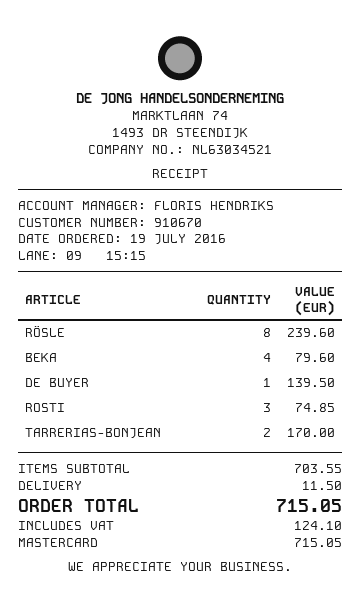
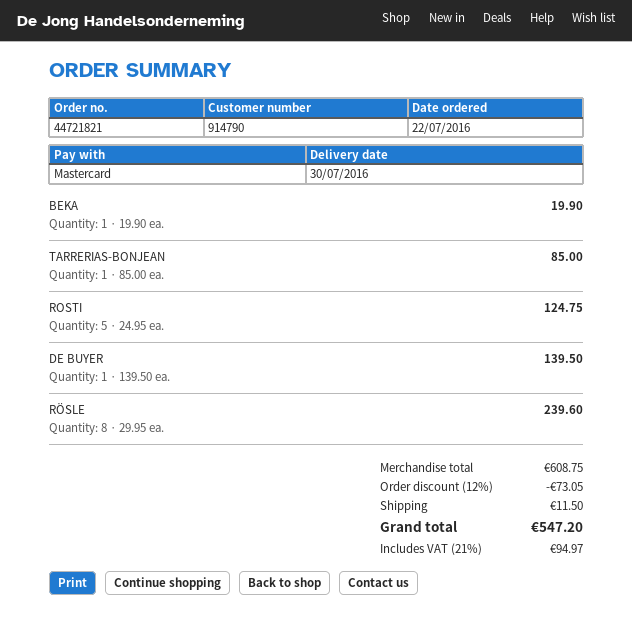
order date: 2016-07-19 -> 2016-07-22
customer number: 910670 -> 914790
BEKA: 4 for 79.60 -> 1 for 19.90
ROSTI: 3 for 74.85 -> 5 for 124.75
TARRERIAS-BONJEAN: 2 for 170.00 -> 1 for 85.00
subtotal: 703.55 -> 608.75
discount: none -> 12% = 73.05
tax: 124.10 -> 94.97
total: 715.05 -> 547.20

